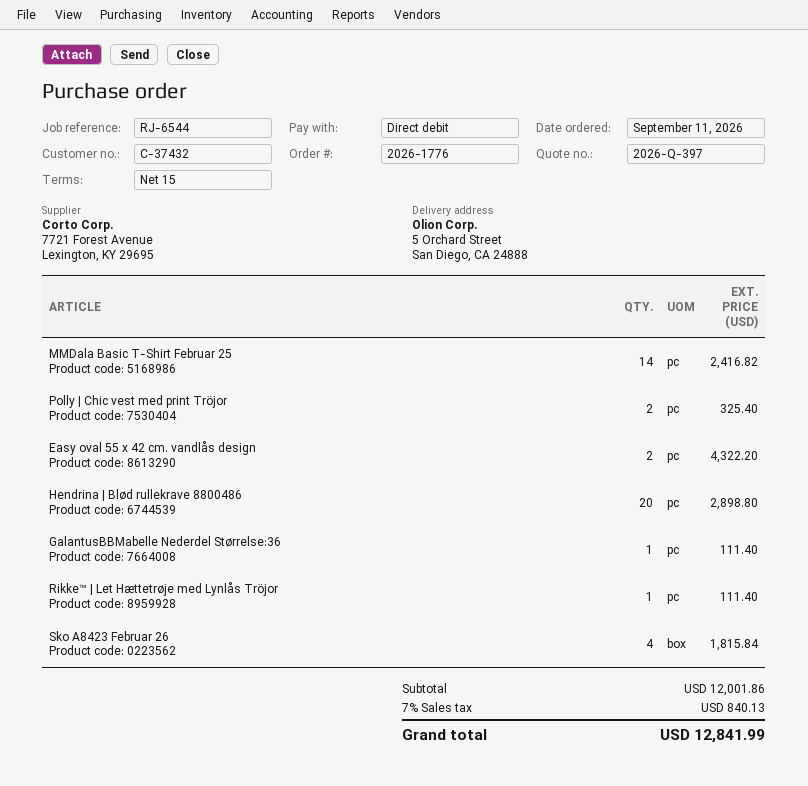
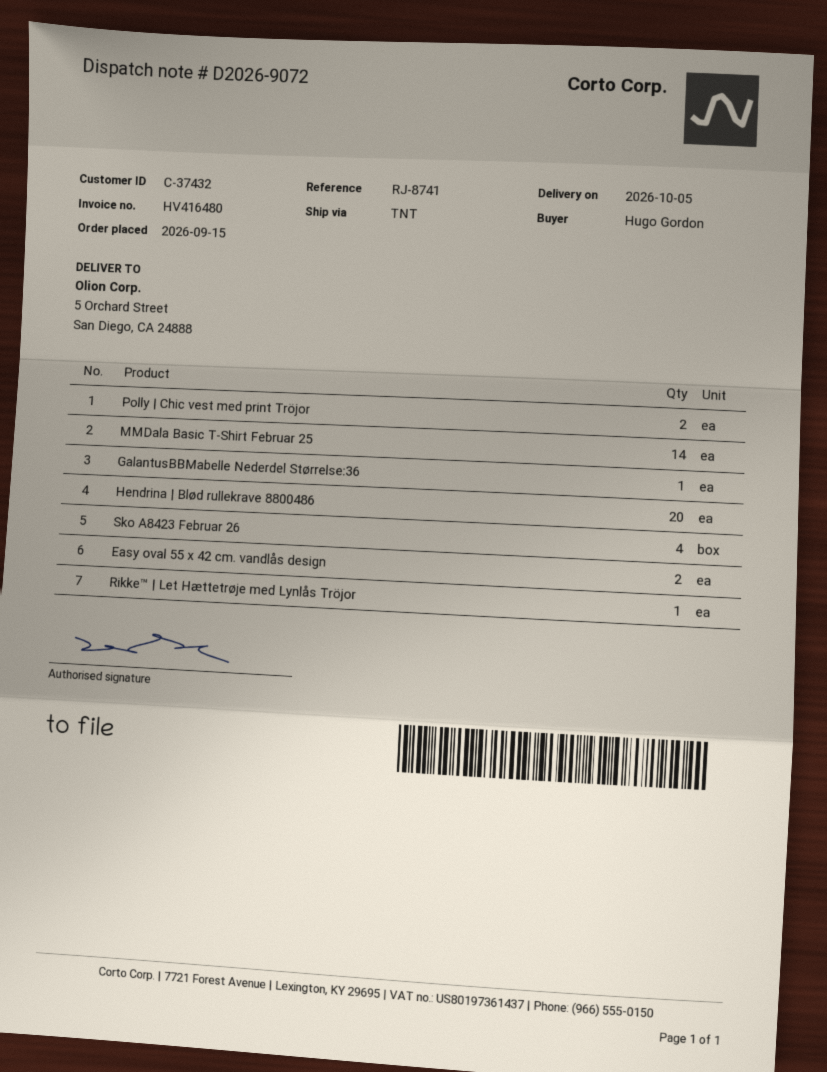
order date: 2026-09-11 -> 2026-09-15
reference: RJ-6544 -> RJ-8741

